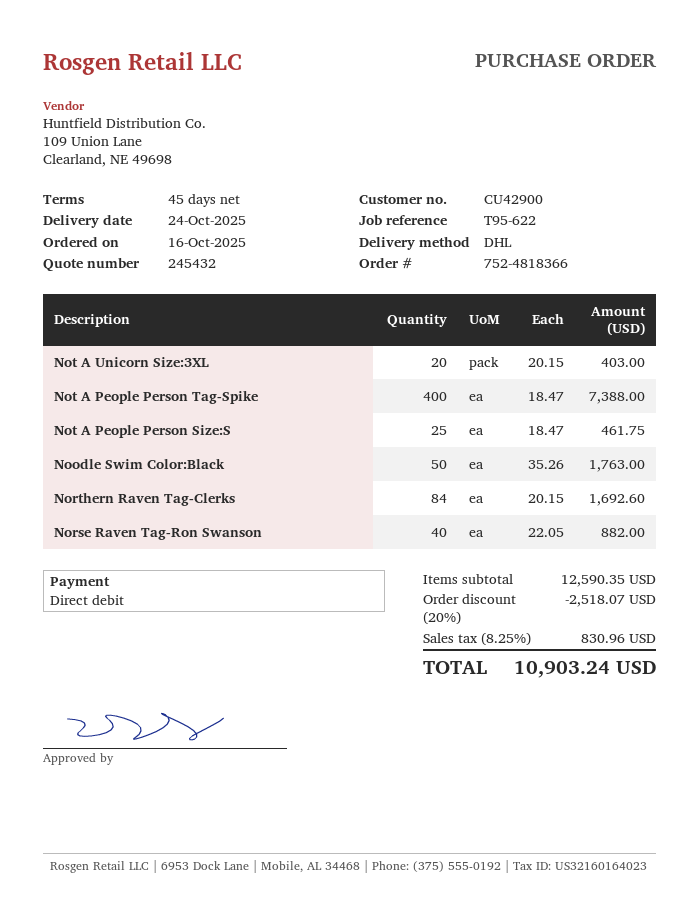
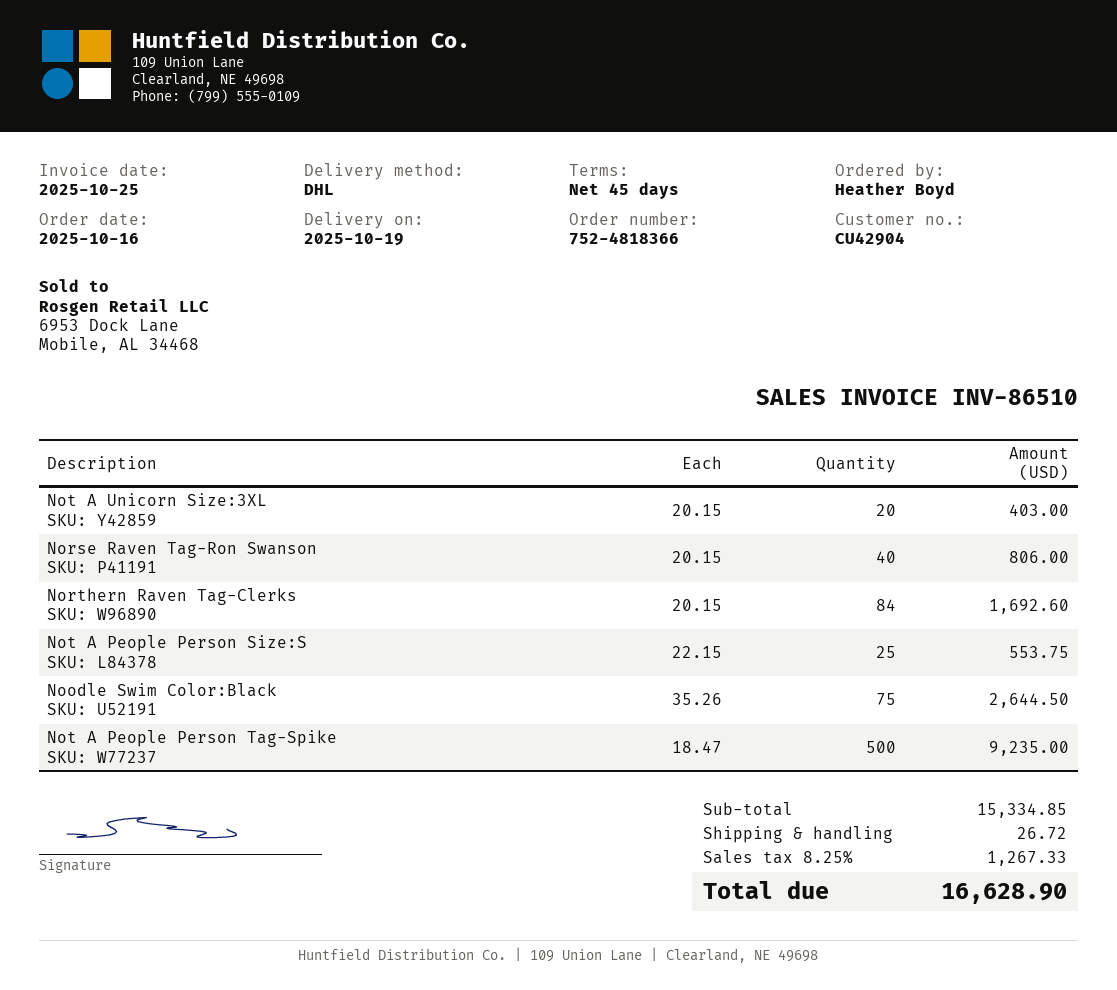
delivery date: 2025-10-24 -> 2025-10-19
customer number: CU42900 -> CU42904
Not A People Person Tag-Spike: 400 x 18.47 = 7388.00 -> 500 x 18.47 = 9235.00
Not A People Person Size:S: 25 x 18.47 = 461.75 -> 25 x 22.15 = 553.75
Noodle Swim Color:Black: 50 x 35.26 = 1763.00 -> 75 x 35.26 = 2644.50
Norse Raven Tag-Ron Swanson: 40 x 22.05 = 882.00 -> 40 x 20.15 = 806.00
subtotal: 12590.35 -> 15334.85
discount: 20% = 2518.07 -> none
shipping: none -> 26.72
tax: 8.25% = 830.96 -> 8.25% = 1267.33
total: 10903.24 -> 16628.90

